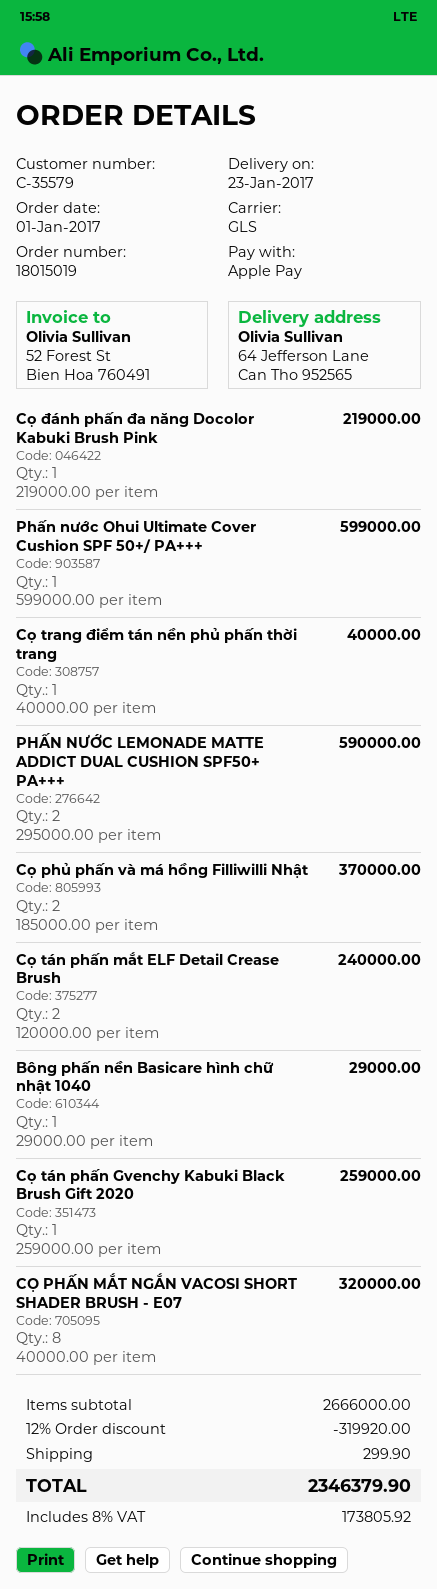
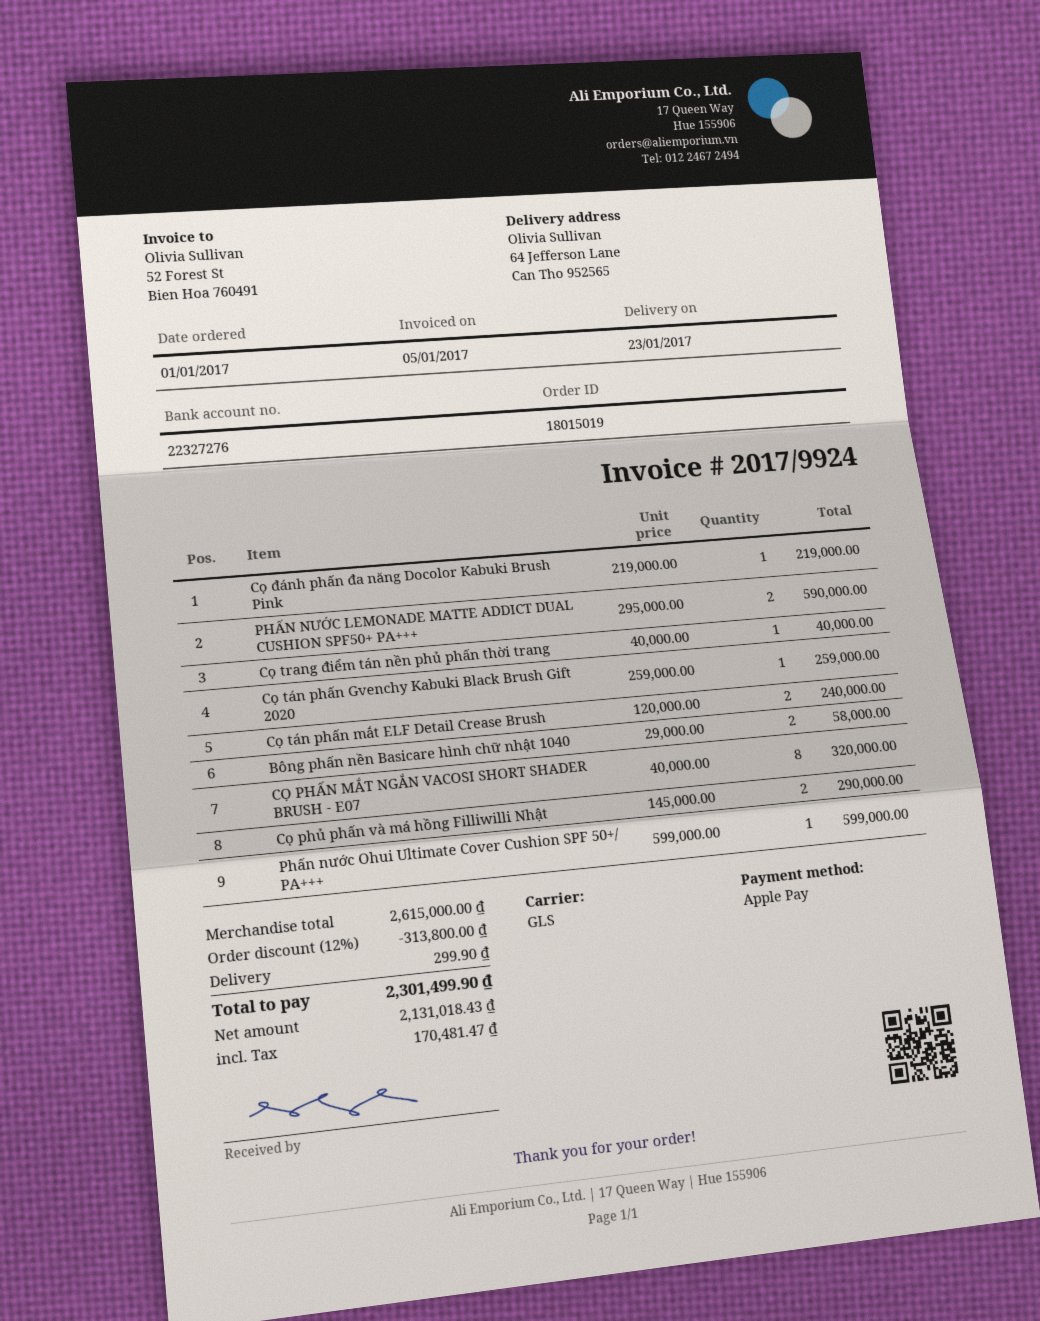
Cọ phủ phấn và má hồng Filliwilli Nhật: 2 x 185000.00 = 370000.00 -> 2 x 145000.00 = 290000.00
Bông phấn nền Basicare hình chữ nhật 1040: 1 x 29000.00 = 29000.00 -> 2 x 29000.00 = 58000.00
subtotal: 2666000.00 -> 2615000.00
discount: 12% = 319920.00 -> 12% = 313800.00
tax: 173805.92 -> 170481.47
total: 2346379.90 -> 2301499.90

